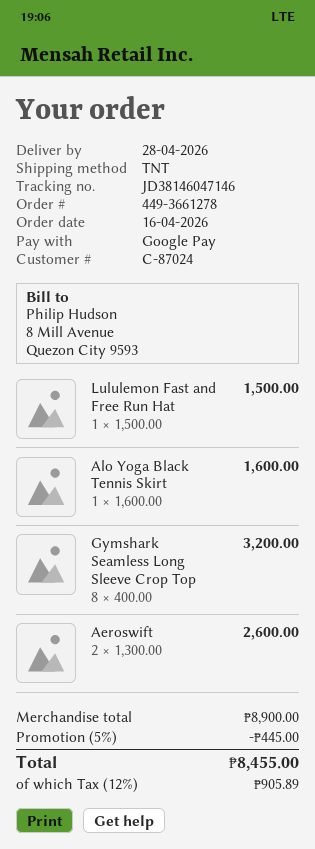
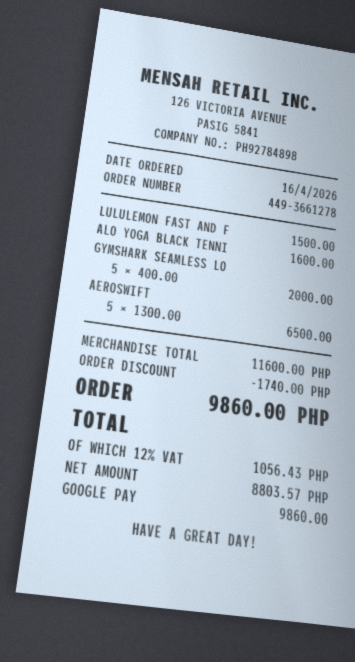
Gymshark Seamless Long Sleeve Crop Top: 8 x 400.00 = 3200.00 -> 5 x 400.00 = 2000.00
Aeroswift: 2 x 1300.00 = 2600.00 -> 5 x 1300.00 = 6500.00
subtotal: 8900.00 -> 11600.00
discount: 445.00 -> 1740.00
tax: 12% = 905.89 -> 12% = 1056.43
total: 8455.00 -> 9860.00

